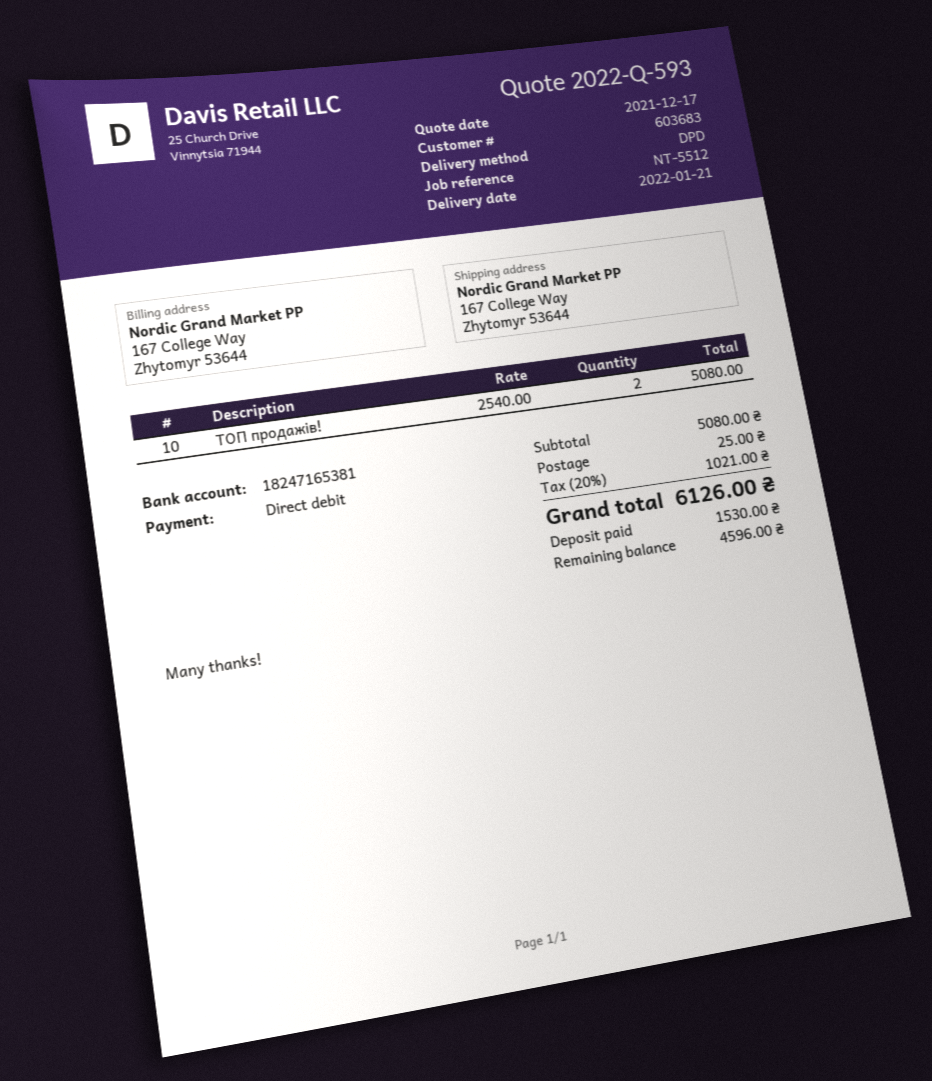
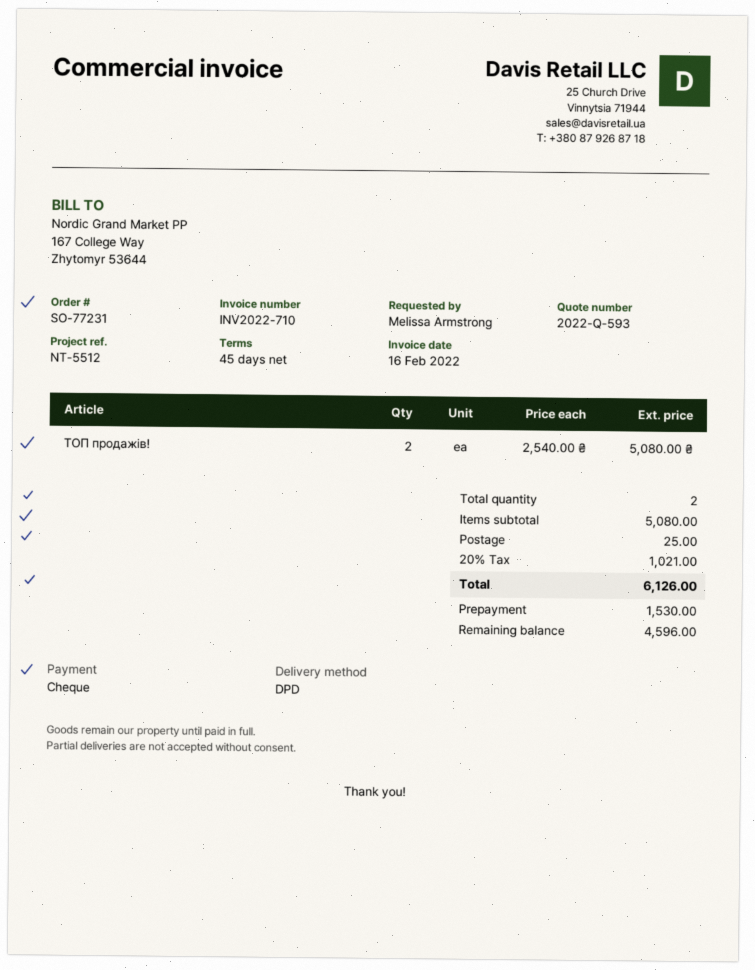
payment method: direct debit -> cheque

